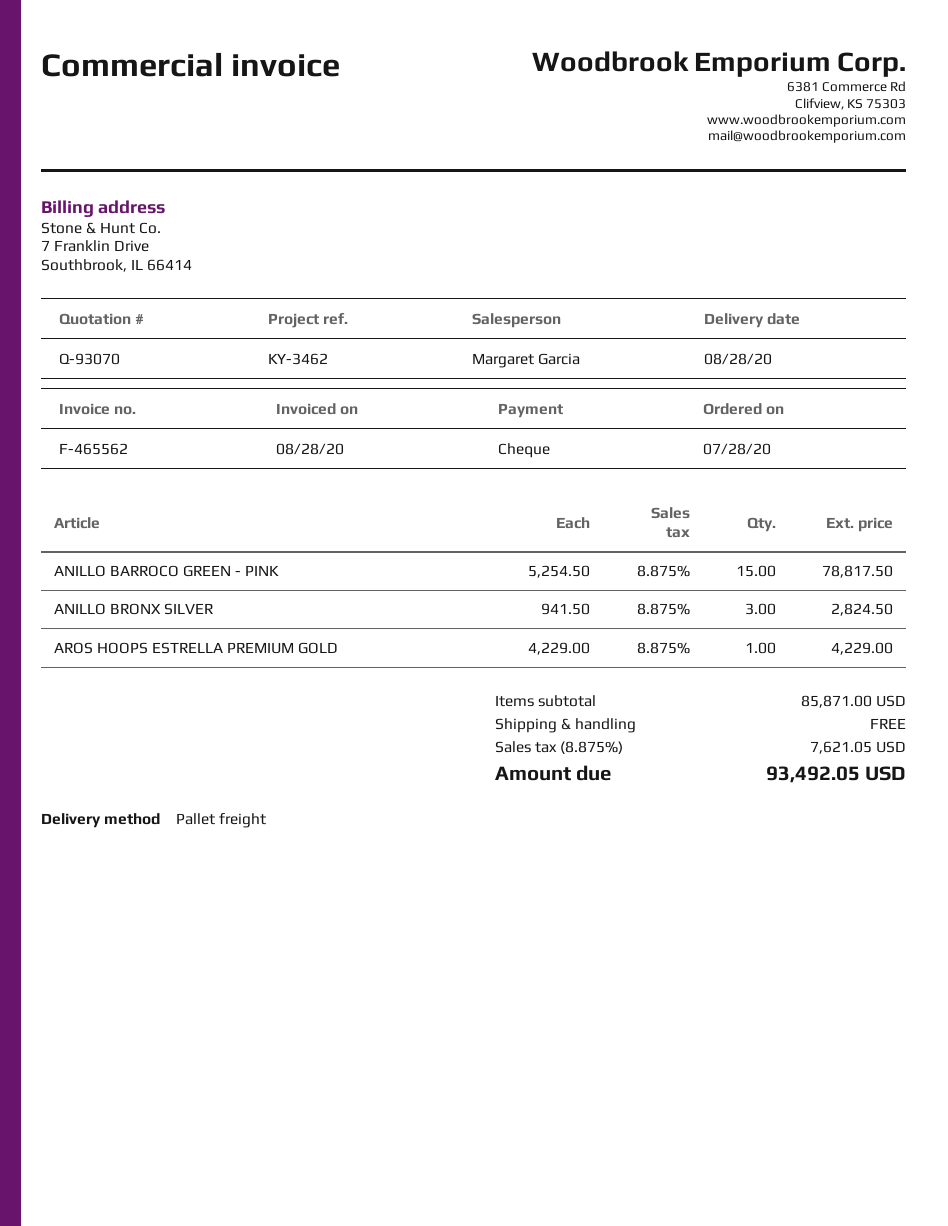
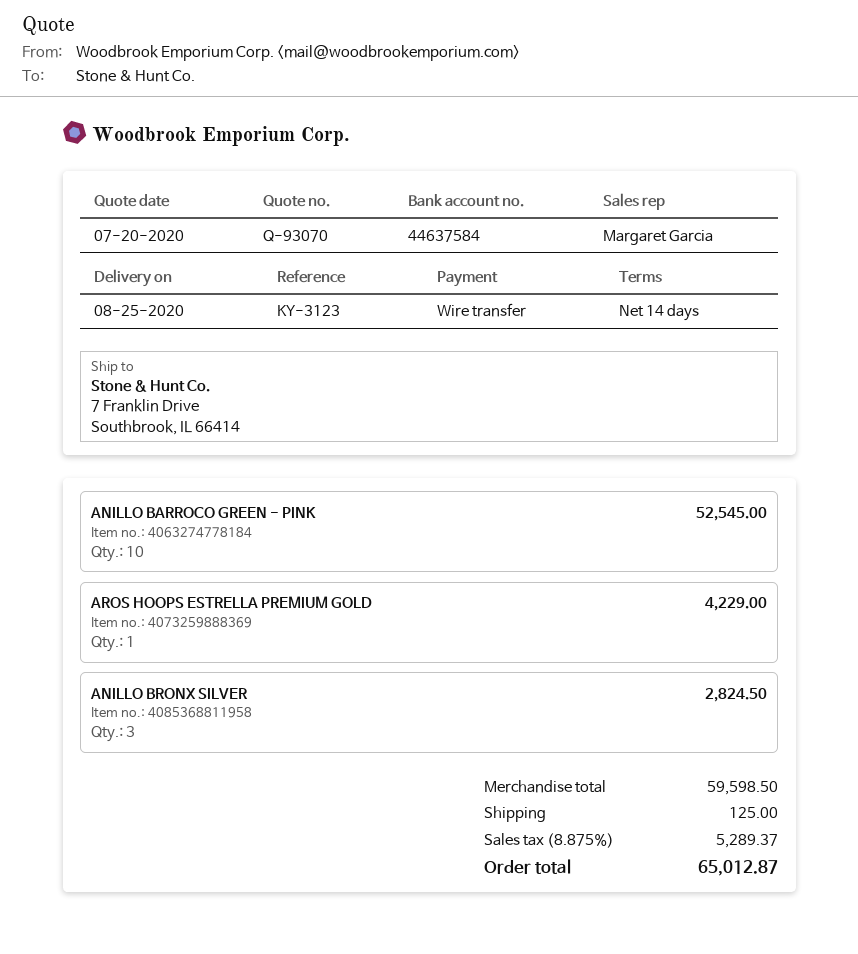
delivery date: 2020-08-28 -> 2020-08-25
reference: KY-3462 -> KY-3123
payment method: cheque -> bank transfer
ANILLO BARROCO GREEN - PINK: 15 for 78817.50 -> 10 for 52545.00
subtotal: 85871.00 -> 59598.50
shipping: 0.00 -> 125.00
tax: 8.875% = 7621.05 -> 8.875% = 5289.37
total: 93492.05 -> 65012.87

